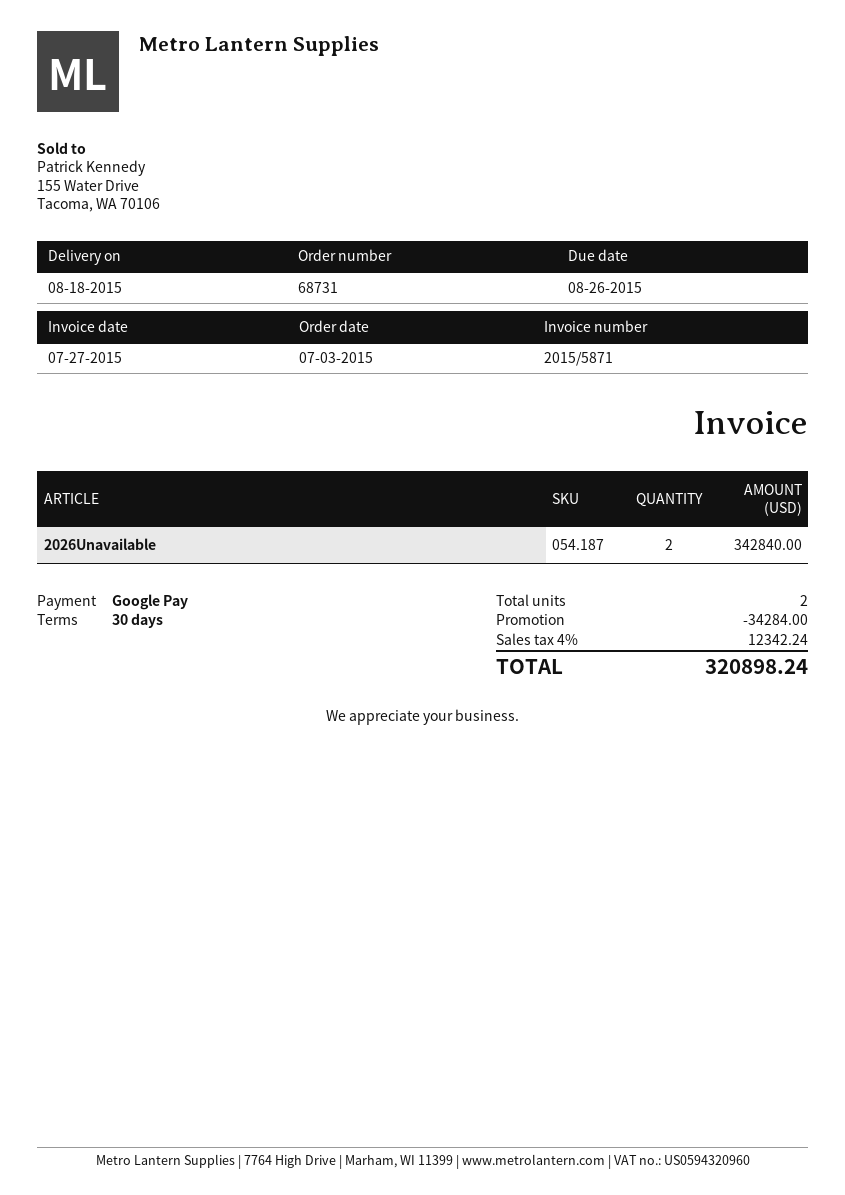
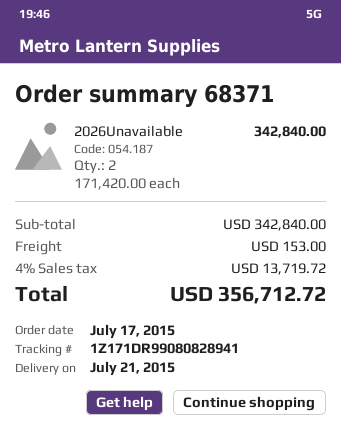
order number: 68731 -> 68371
order date: 2015-07-03 -> 2015-07-17
delivery date: 2015-08-18 -> 2015-07-21
discount: 34284.00 -> none
shipping: none -> 153.00
tax: 4% = 12342.24 -> 4% = 13719.72
total: 320898.24 -> 356712.72

